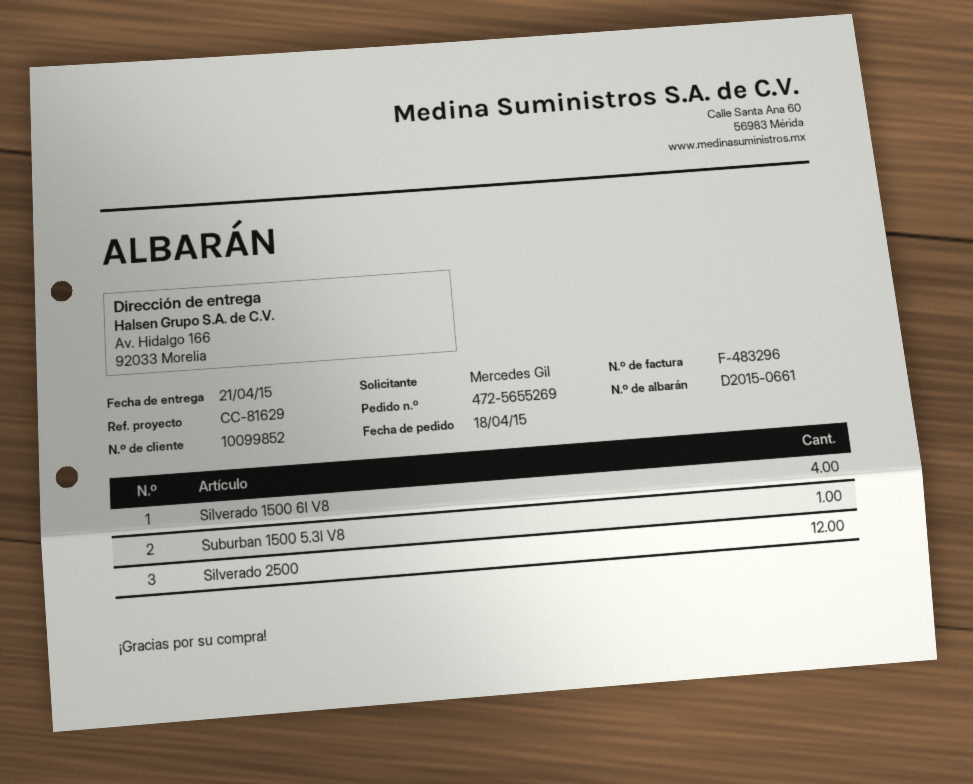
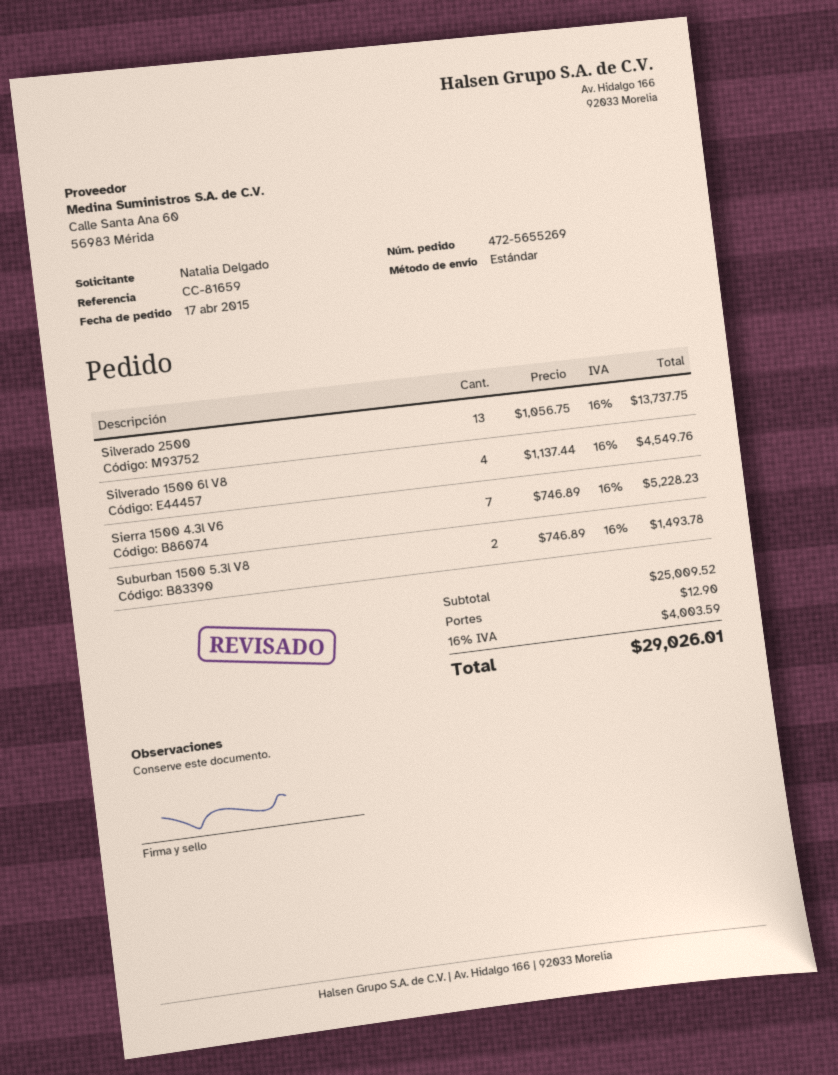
order date: 2015-04-18 -> 2015-04-17
reference: CC-81629 -> CC-81659
ordered by: Mercedes Gil -> Natalia Delgado
Suburban 1500 5.3l V8: 1 -> 2
Silverado 2500: 12 -> 13
Sierra 1500 4.3l V6: none -> 7

